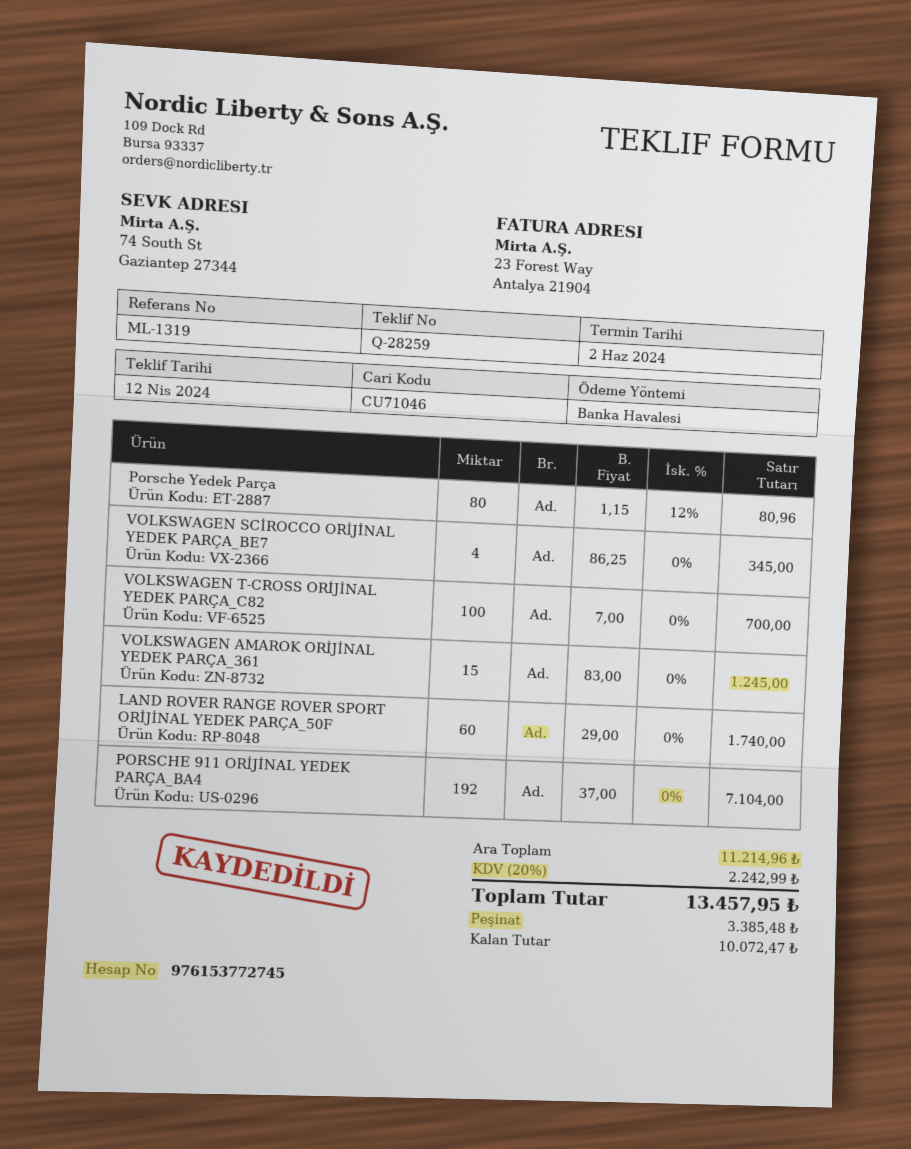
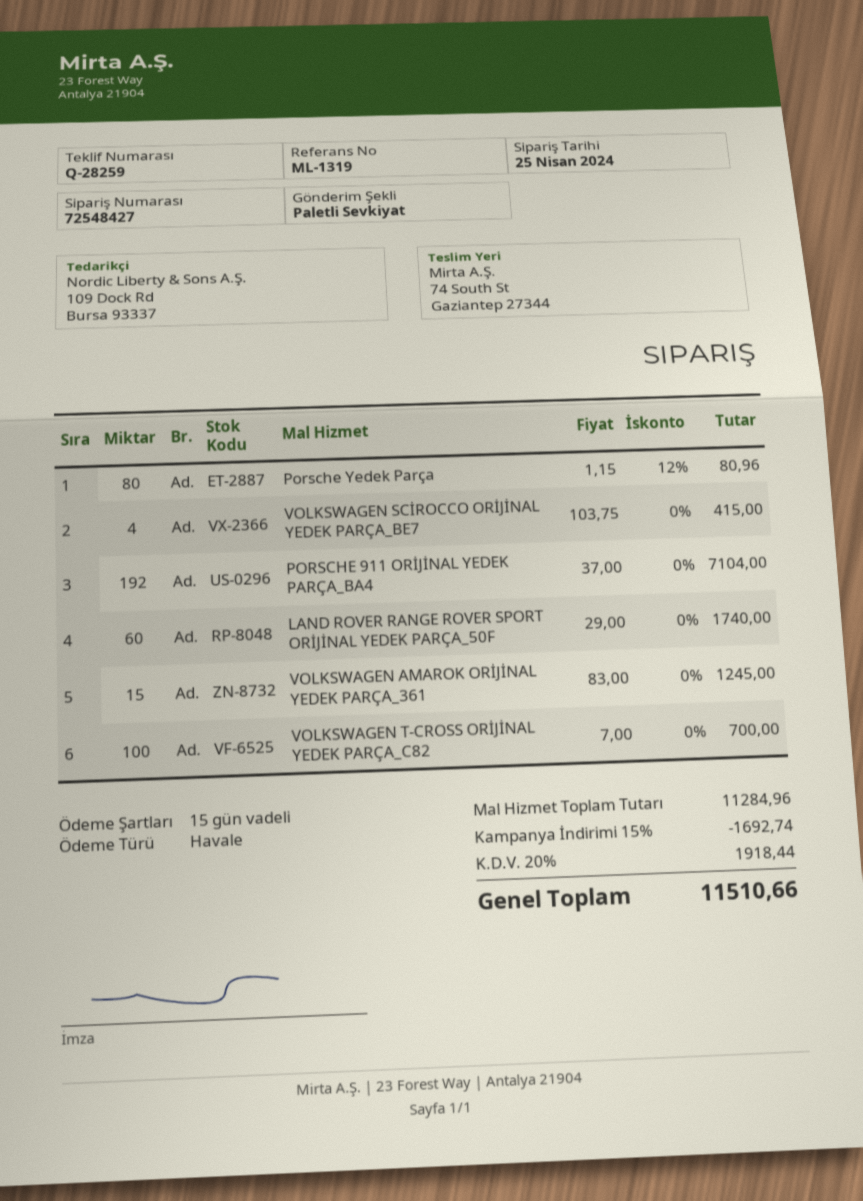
VOLKSWAGEN SCİROCCO ORİJİNAL YEDEK PARÇA_BE7: 4 x 86.25 = 345.00 -> 4 x 103.75 = 415.00
subtotal: 11214.96 -> 11284.96
discount: none -> 15% = 1692.74
tax: 20% = 2242.99 -> 20% = 1918.44
total: 13457.95 -> 11510.66

